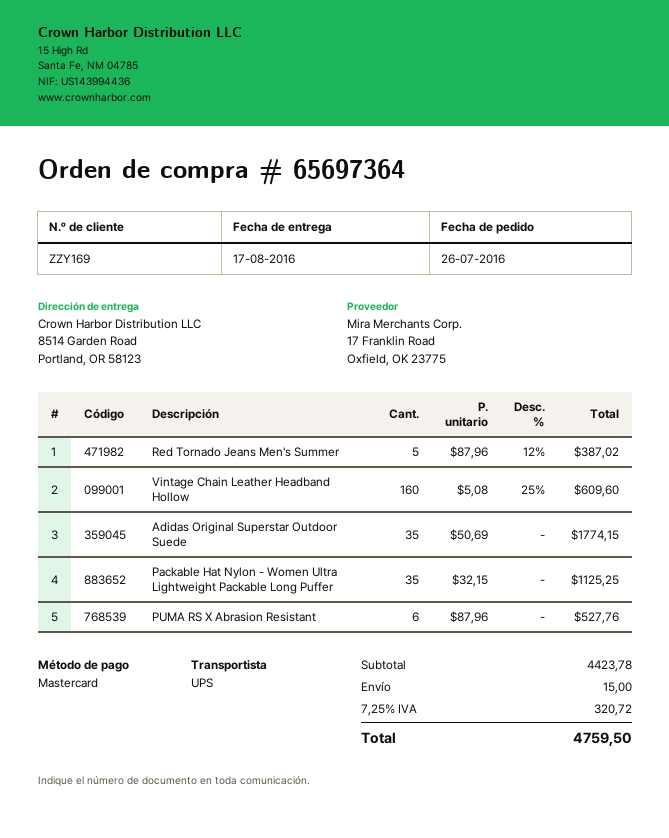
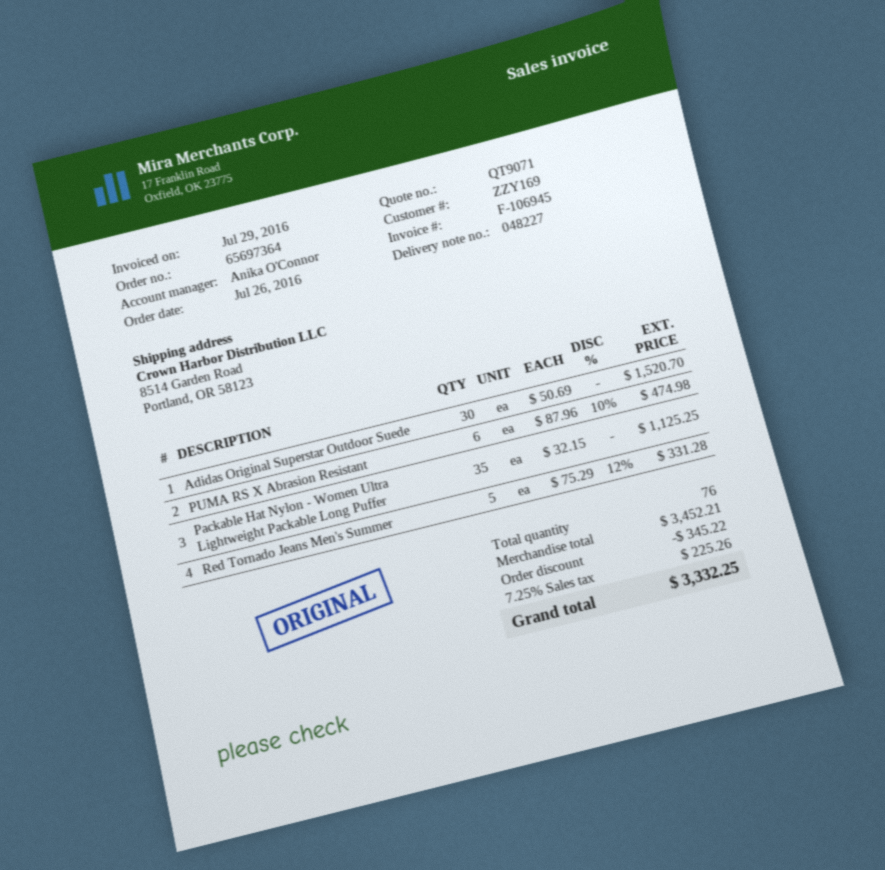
Red Tornado Jeans Men's Summer: 5 x 87.96 - 12% = 387.02 -> 5 x 75.29 - 12% = 331.28
Vintage Chain Leather Headband Hollow: 160 x 5.08 - 25% = 609.60 -> none
Adidas Original Superstar Outdoor Suede: 35 x 50.69 = 1774.15 -> 30 x 50.69 = 1520.70
PUMA RS X Abrasion Resistant: 6 x 87.96 = 527.76 -> 6 x 87.96 - 10% = 474.98
subtotal: 4423.78 -> 3452.21
discount: none -> 345.22
shipping: 15.00 -> none
tax: 7.25% = 320.72 -> 7.25% = 225.26
total: 4759.50 -> 3332.25

